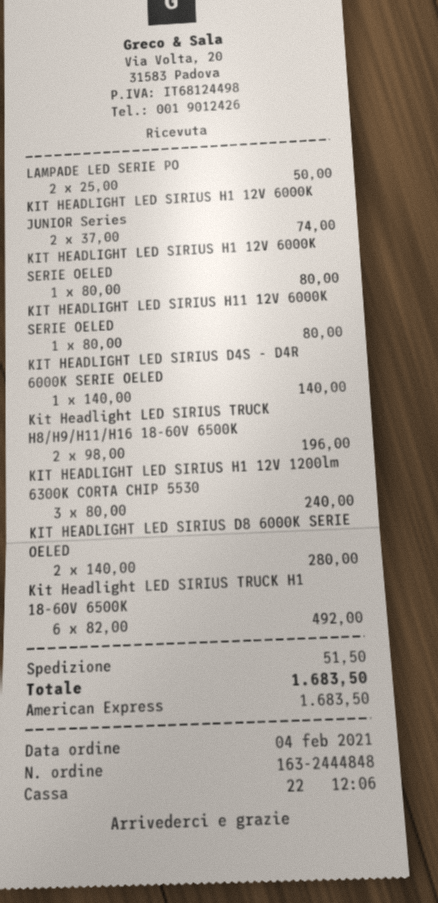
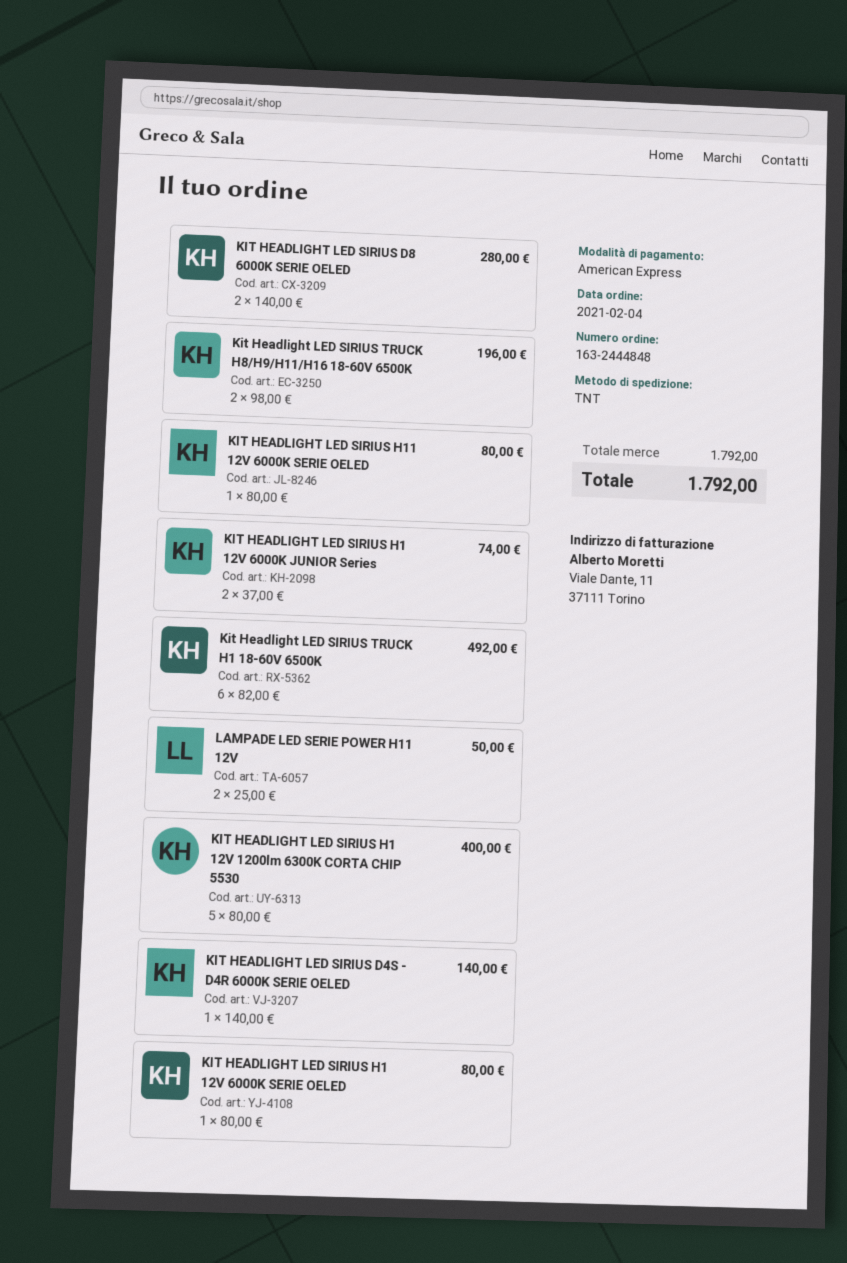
KIT HEADLIGHT LED SIRIUS H1 12V 1200lm 6300K CORTA CHIP 5530: 3 x 80.00 = 240.00 -> 5 x 80.00 = 400.00
shipping: 51.50 -> none
total: 1683.50 -> 1792.00

